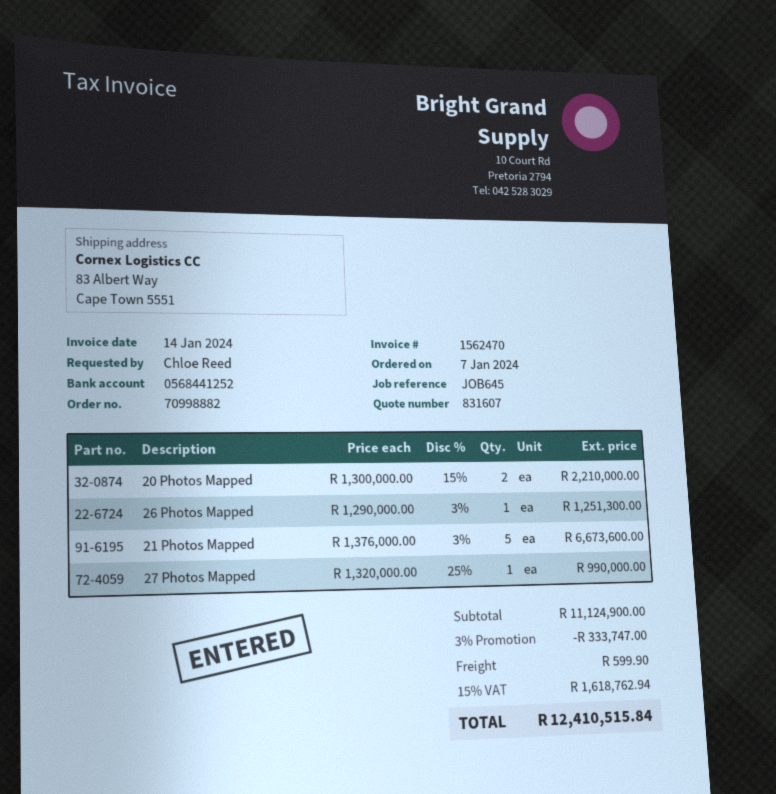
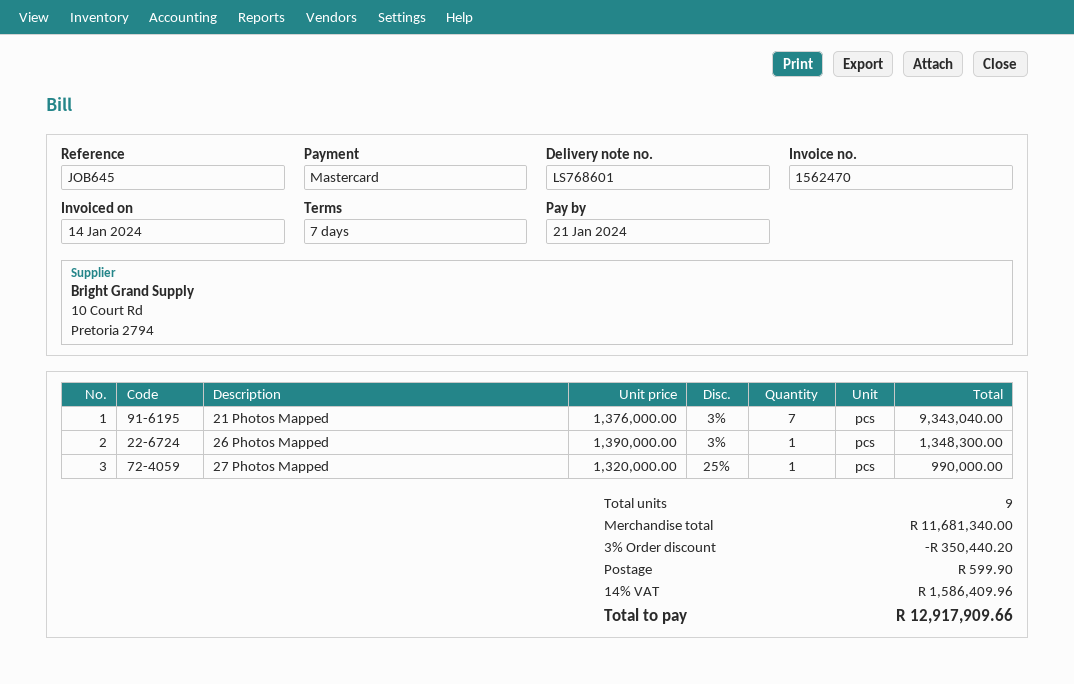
20 Photos Mapped: 2 x 1300000.00 - 15% = 2210000.00 -> none
26 Photos Mapped: 1 x 1290000.00 - 3% = 1251300.00 -> 1 x 1390000.00 - 3% = 1348300.00
21 Photos Mapped: 5 x 1376000.00 - 3% = 6673600.00 -> 7 x 1376000.00 - 3% = 9343040.00
subtotal: 11124900.00 -> 11681340.00
discount: 3% = 333747.00 -> 3% = 350440.20
tax: 15% = 1618762.94 -> 14% = 1586409.96
total: 12410515.84 -> 12917909.66

